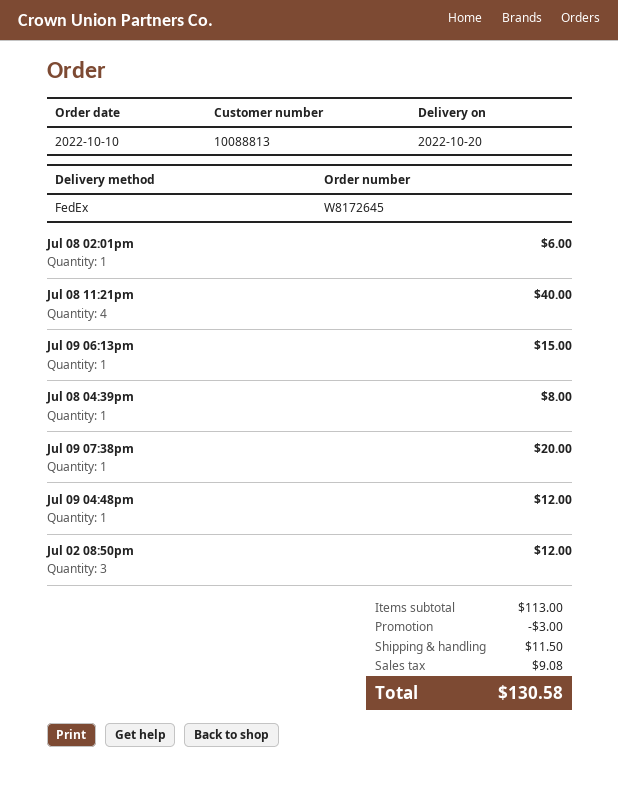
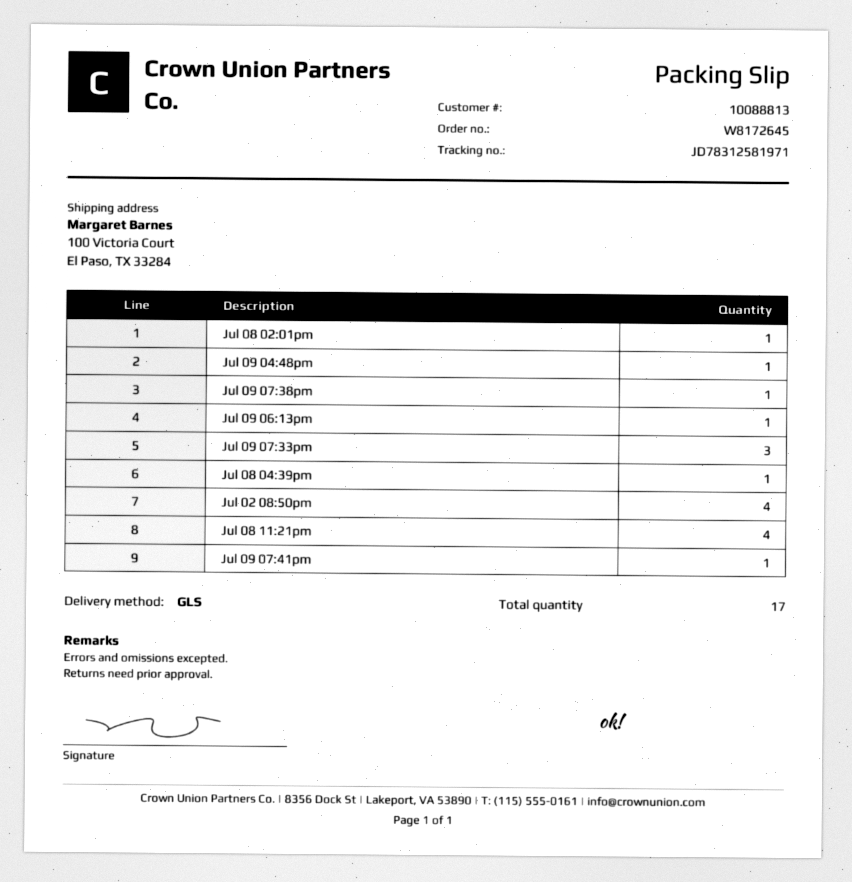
shipping method: FedEx -> GLS
Jul 02 08:50pm: 3 -> 4
Jul 09 07:33pm: none -> 3
Jul 09 07:41pm: none -> 1

